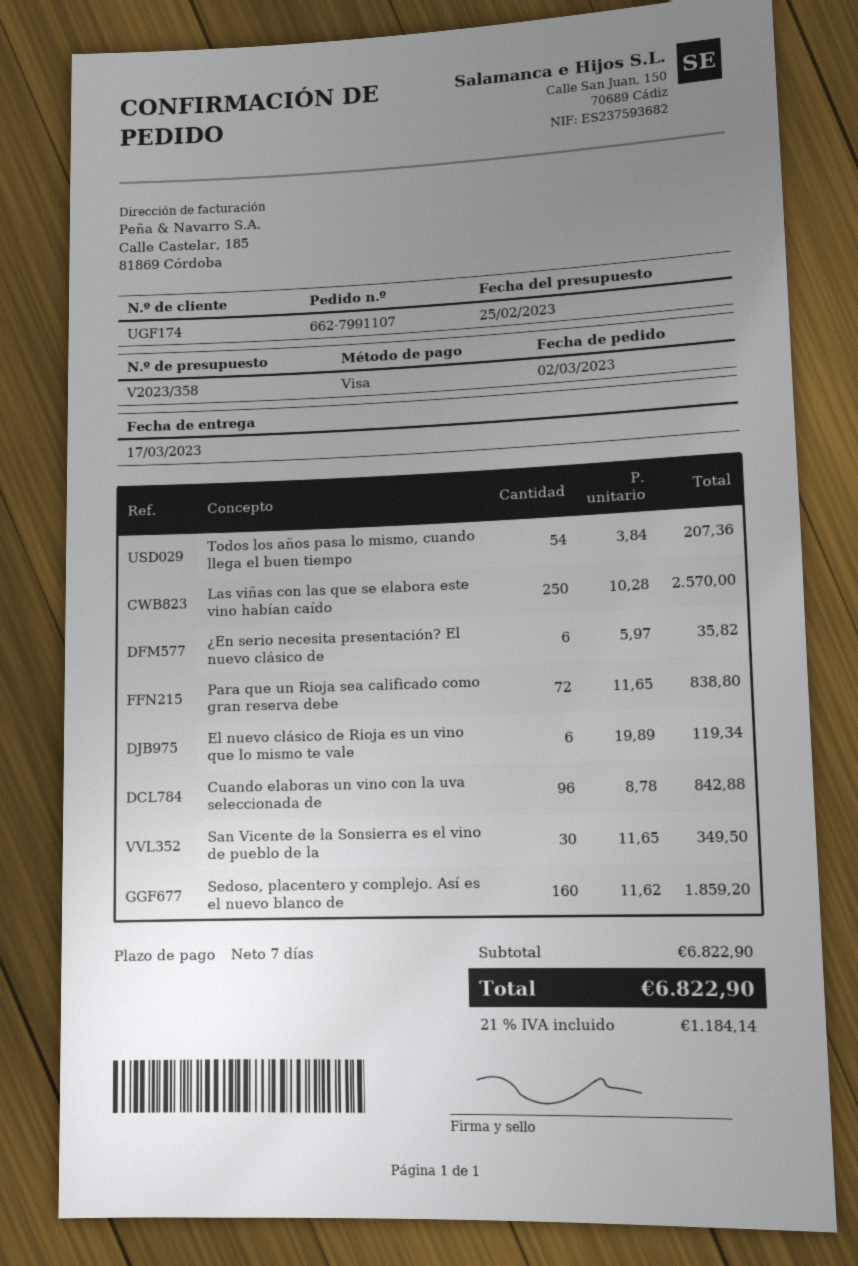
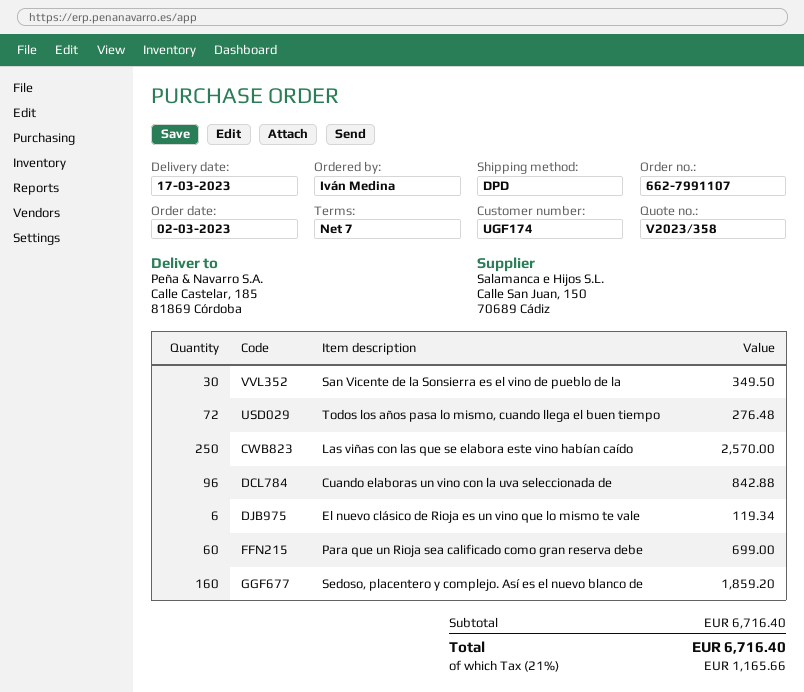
Todos los años pasa lo mismo, cuando llega el buen tiempo: 54 for 207.36 -> 72 for 276.48
¿En serio necesita presentación? El nuevo clásico de: 6 for 35.82 -> none
Para que un Rioja sea calificado como gran reserva debe: 72 for 838.80 -> 60 for 699.00
subtotal: 6822.90 -> 6716.40
tax: 21% = 1184.14 -> 21% = 1165.66
total: 6822.90 -> 6716.40

